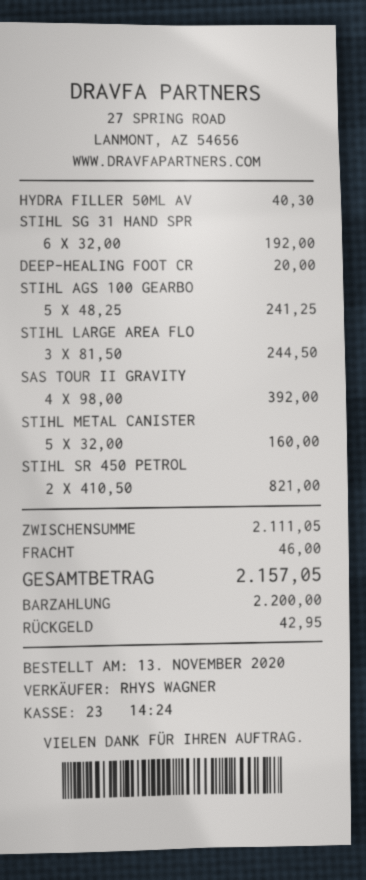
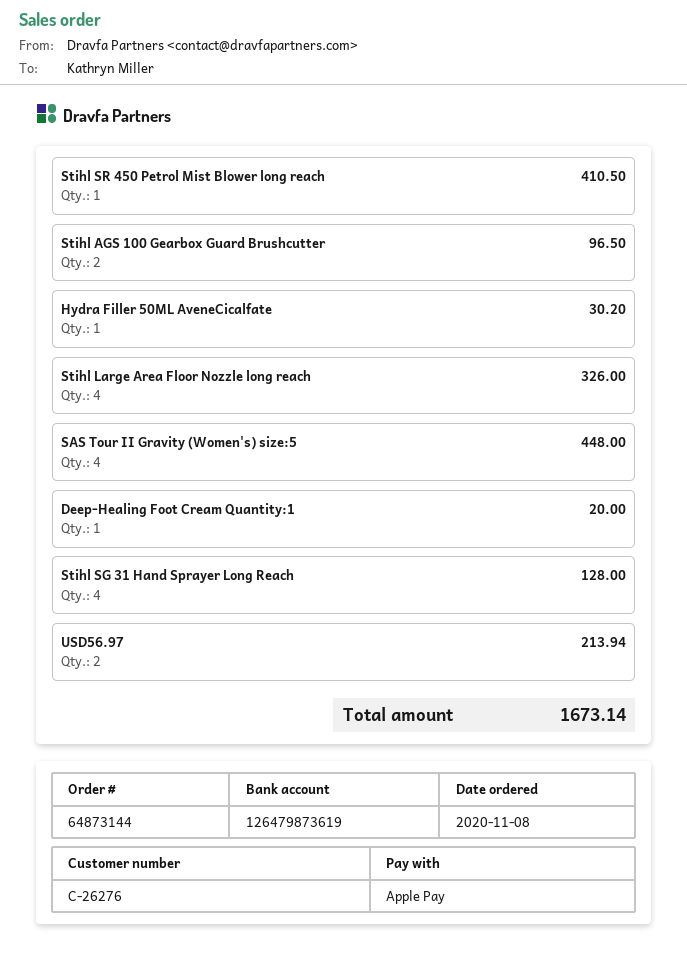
order date: 2020-11-13 -> 2020-11-08
payment method: cash -> Apple Pay
HYDRA FILLER 50ML AV: 1 for 40.30 -> 1 for 30.20
STIHL SG 31 HAND SPR: 6 for 192.00 -> 4 for 128.00
STIHL AGS 100 GEARBO: 5 for 241.25 -> 2 for 96.50
STIHL LARGE AREA FLO: 3 for 244.50 -> 4 for 326.00
SAS TOUR II GRAVITY: 4 for 392.00 -> 4 for 448.00
STIHL METAL CANISTER: 5 for 160.00 -> none
STIHL SR 450 PETROL: 2 for 821.00 -> 1 for 410.50
USD56.97: none -> 2 for 213.94
shipping: 46.00 -> none
total: 2157.05 -> 1673.14

